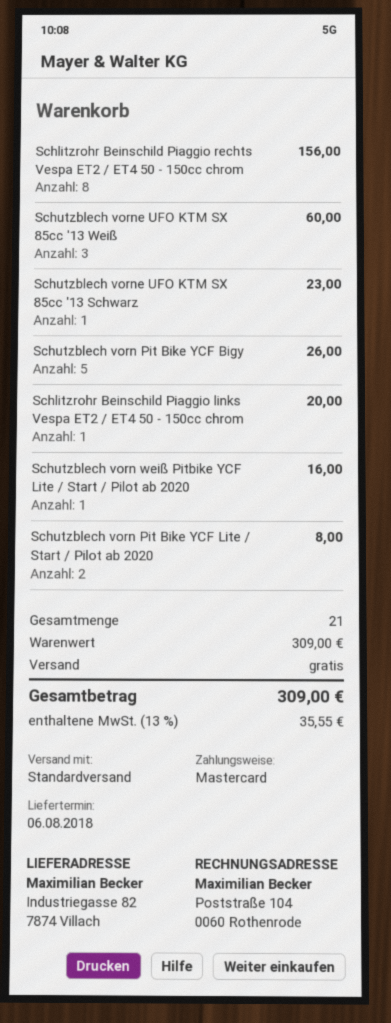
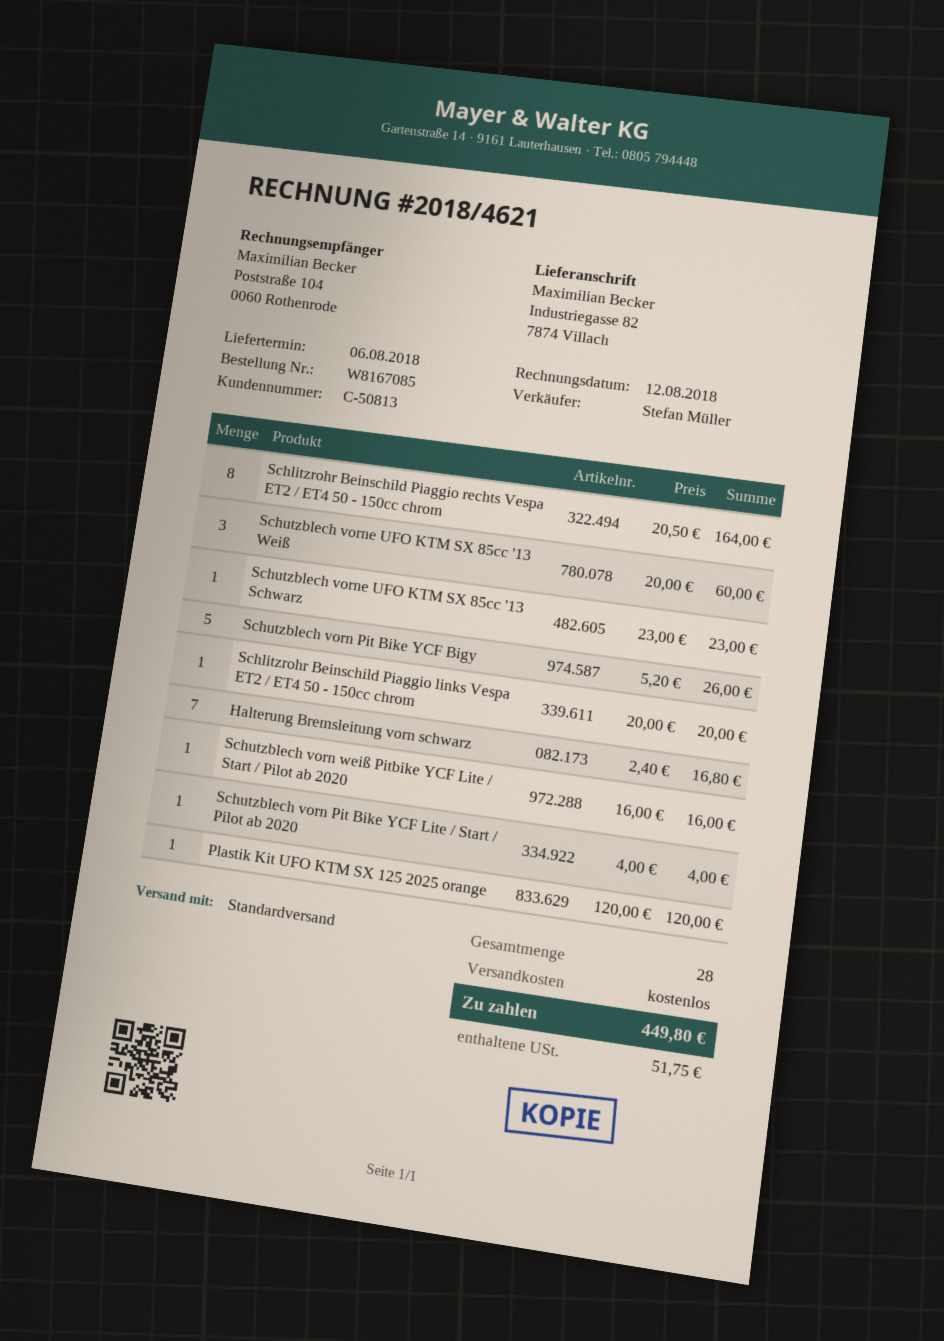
Schlitzrohr Beinschild Piaggio rechts Vespa ET2 / ET4 50 - 150cc chrom: 8 for 156.00 -> 8 for 164.00
Schutzblech vorn Pit Bike YCF Lite / Start / Pilot ab 2020: 2 for 8.00 -> 1 for 4.00
Halterung Bremsleitung vorn schwarz: none -> 7 for 16.80
Plastik Kit UFO KTM SX 125 2025 orange: none -> 1 for 120.00
total quantity: 21 -> 28
tax: 35.55 -> 51.75
total: 309.00 -> 449.80

